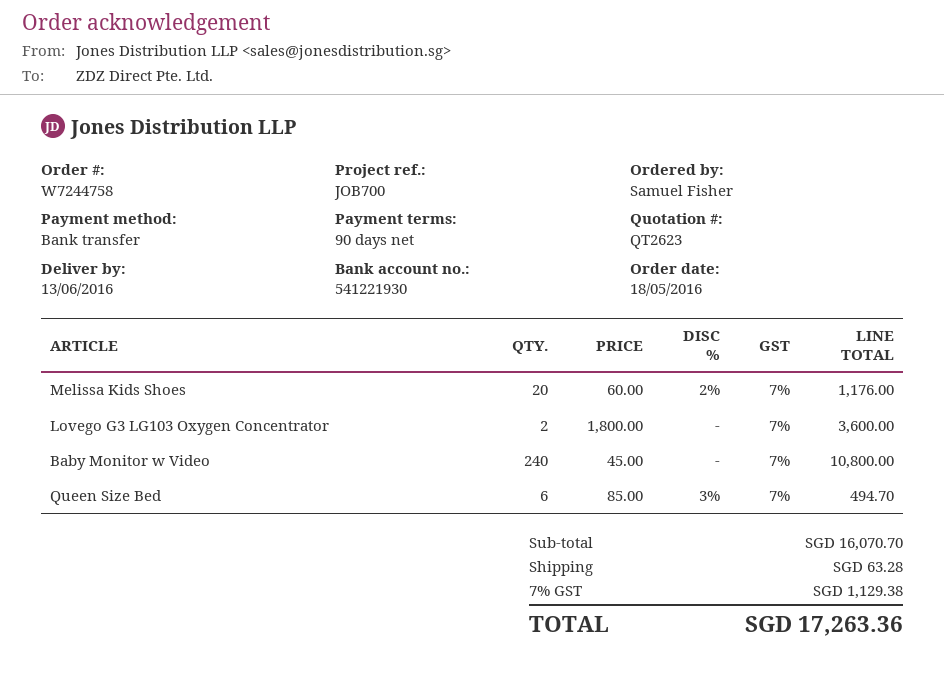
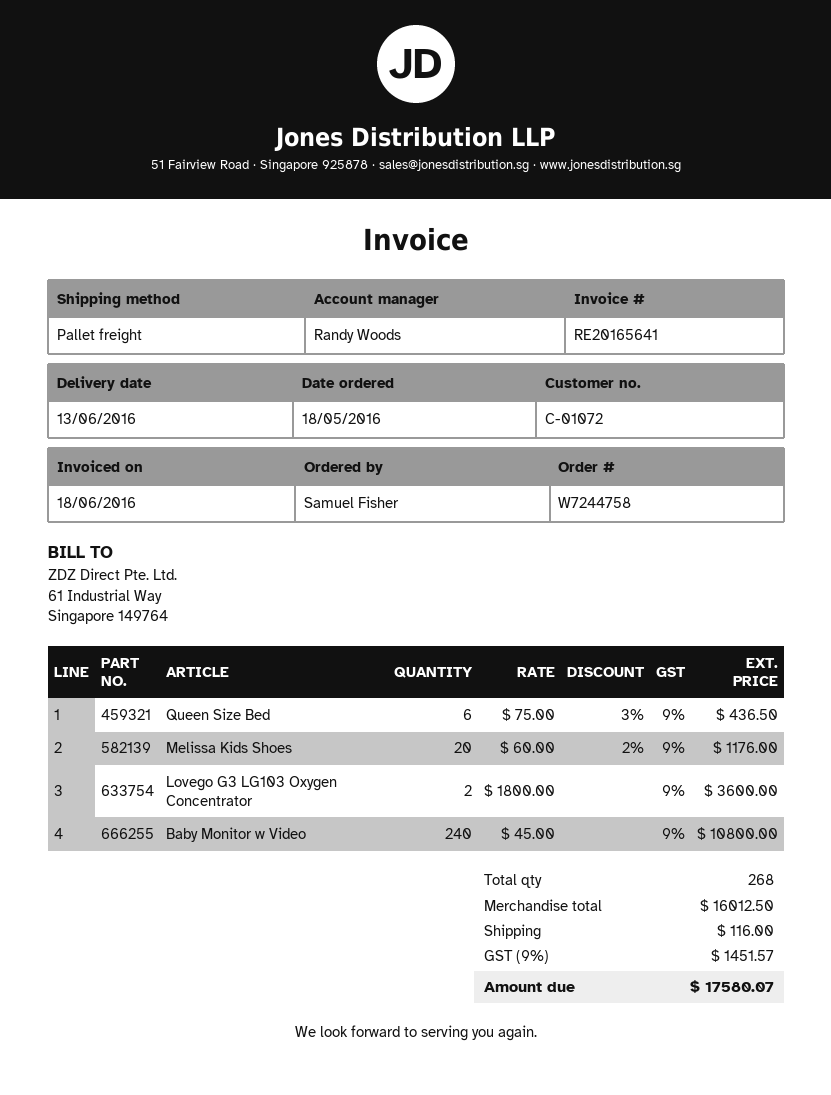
Queen Size Bed: 6 x 85.00 - 3% = 494.70 -> 6 x 75.00 - 3% = 436.50
subtotal: 16070.70 -> 16012.50
shipping: 63.28 -> 116.00
tax: 7% = 1129.38 -> 9% = 1451.57
total: 17263.36 -> 17580.07

